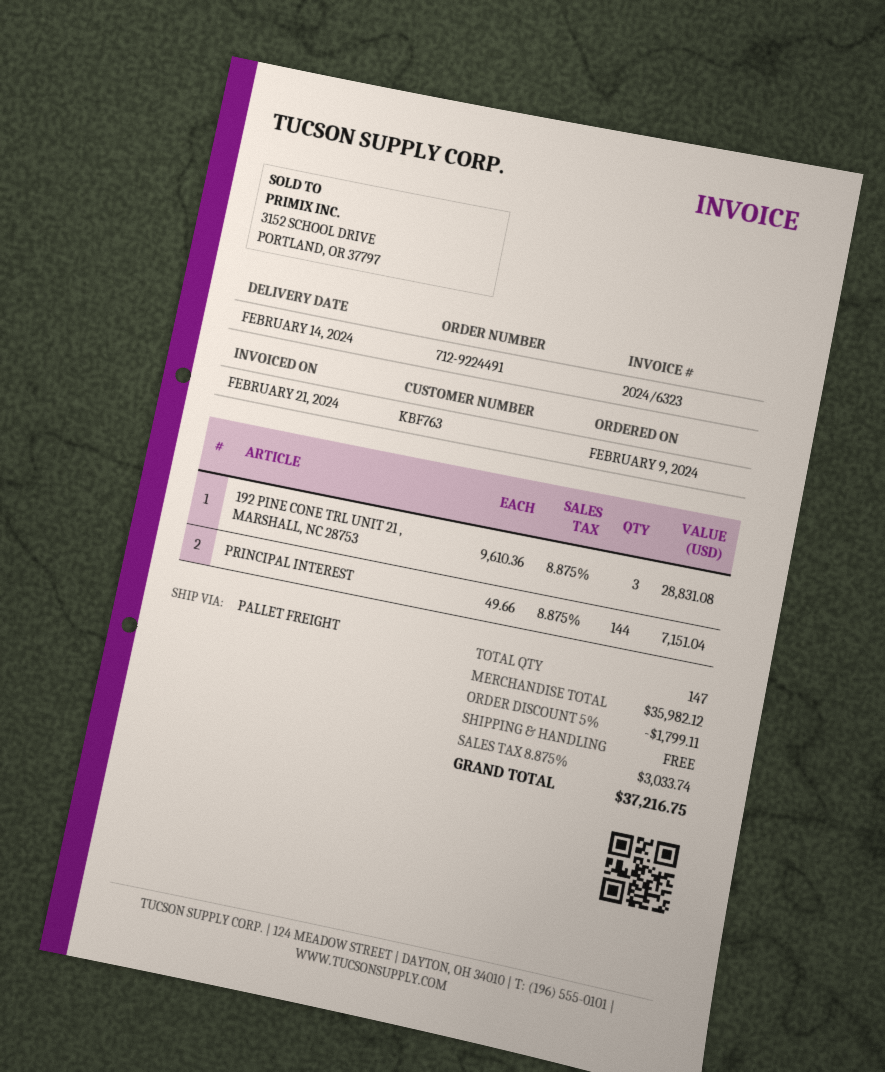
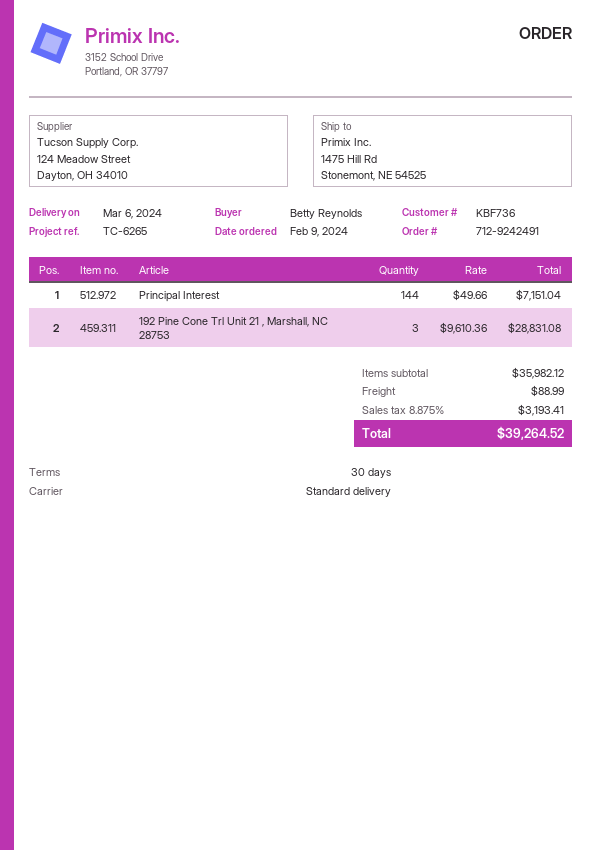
order number: 712-9224491 -> 712-9242491
delivery date: 2024-02-14 -> 2024-03-06
customer number: KBF763 -> KBF736
shipping method: pallet freight -> standard
discount: 5% = 1799.11 -> none
shipping: 0.00 -> 88.99
tax: 8.875% = 3033.74 -> 8.875% = 3193.41
total: 37216.75 -> 39264.52

